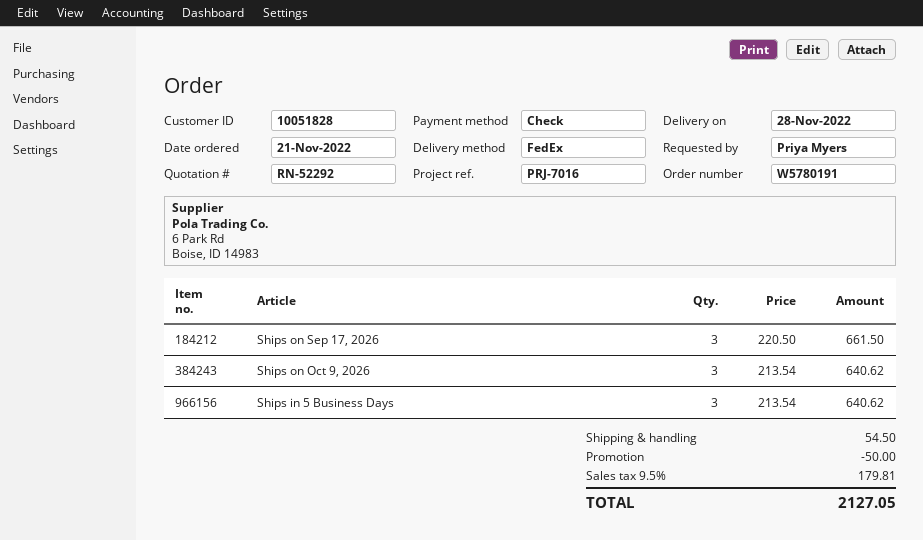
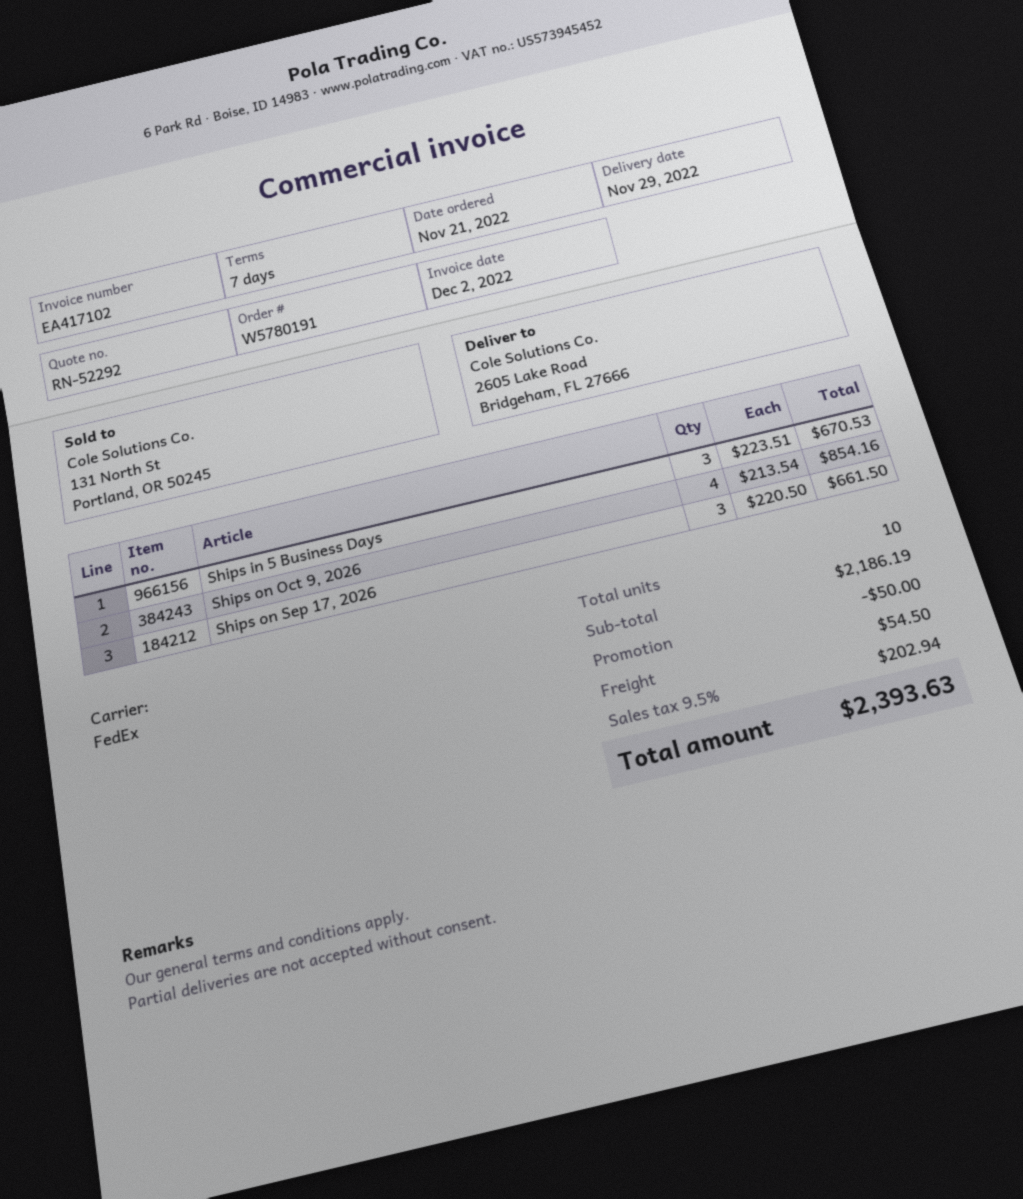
delivery date: 2022-11-28 -> 2022-11-29
Ships on Oct 9, 2026: 3 x 213.54 = 640.62 -> 4 x 213.54 = 854.16
Ships in 5 Business Days: 3 x 213.54 = 640.62 -> 3 x 223.51 = 670.53
tax: 9.5% = 179.81 -> 9.5% = 202.94
total: 2127.05 -> 2393.63

